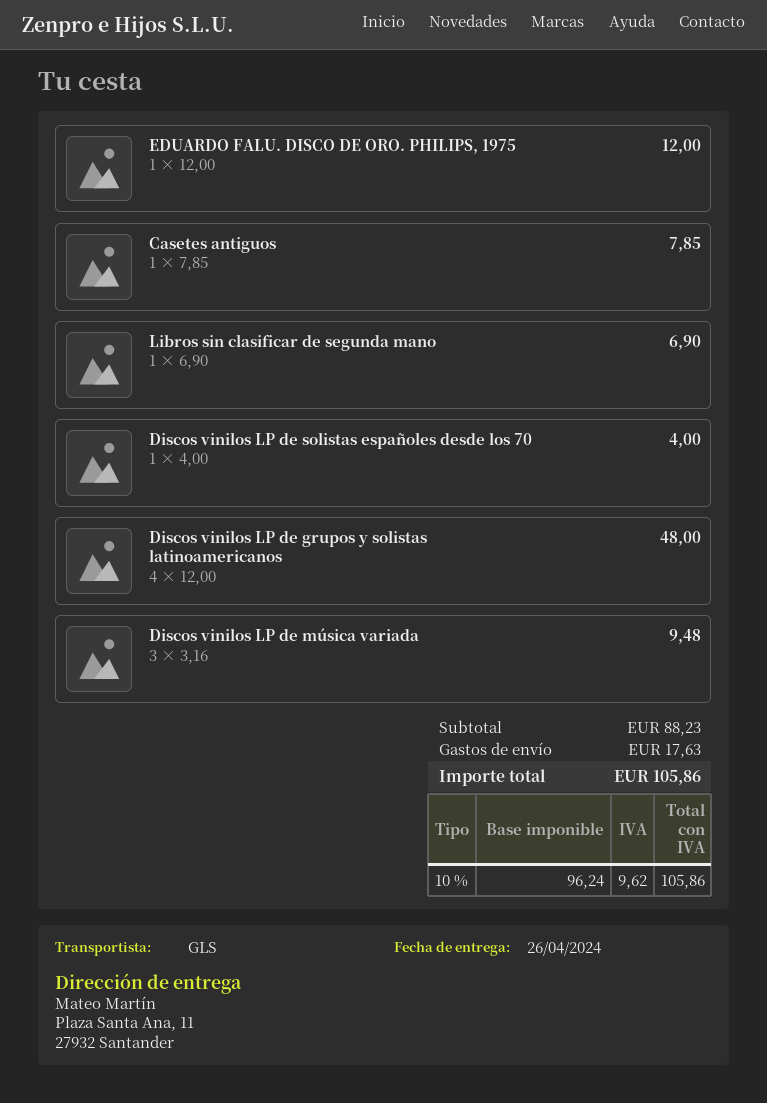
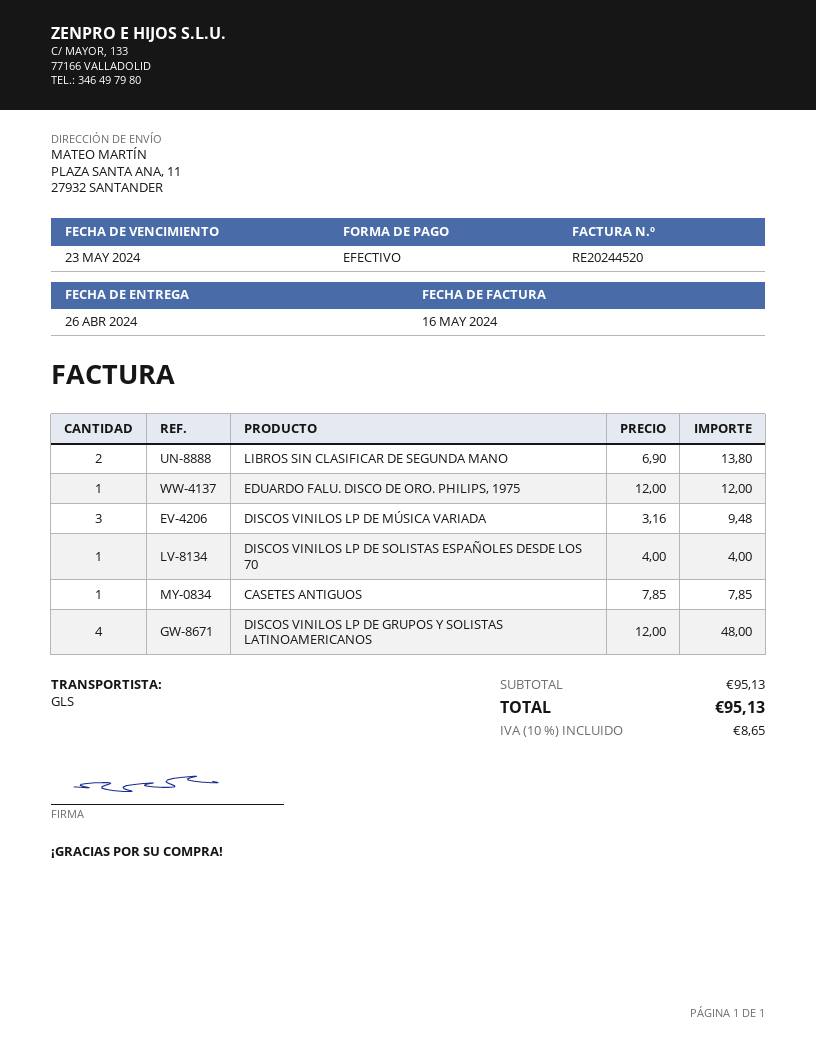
Libros sin clasificar de segunda mano: 1 x 6.90 = 6.90 -> 2 x 6.90 = 13.80
subtotal: 88.23 -> 95.13
shipping: 17.63 -> none
tax: 10% = 9.62 -> 10% = 8.65
total: 105.86 -> 95.13

